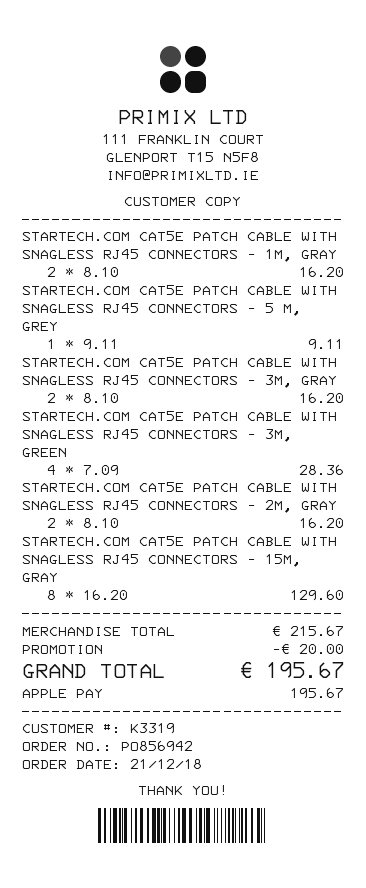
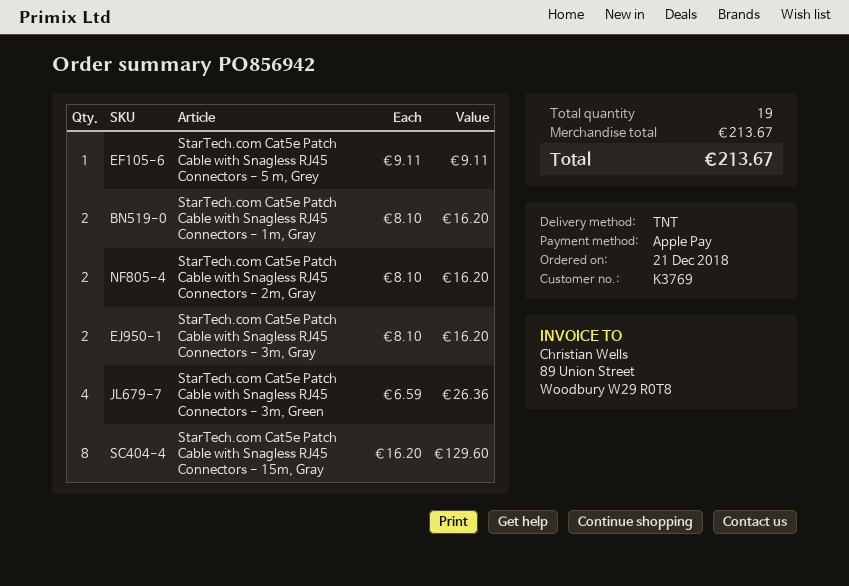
customer number: K3319 -> K3769
STARTECH.COM CAT5E PATCH CABLE WITH SNAGLESS RJ45 CONNECTORS - 3M, GREEN: 4 x 7.09 = 28.36 -> 4 x 6.59 = 26.36
subtotal: 215.67 -> 213.67
discount: 20.00 -> none
total: 195.67 -> 213.67

